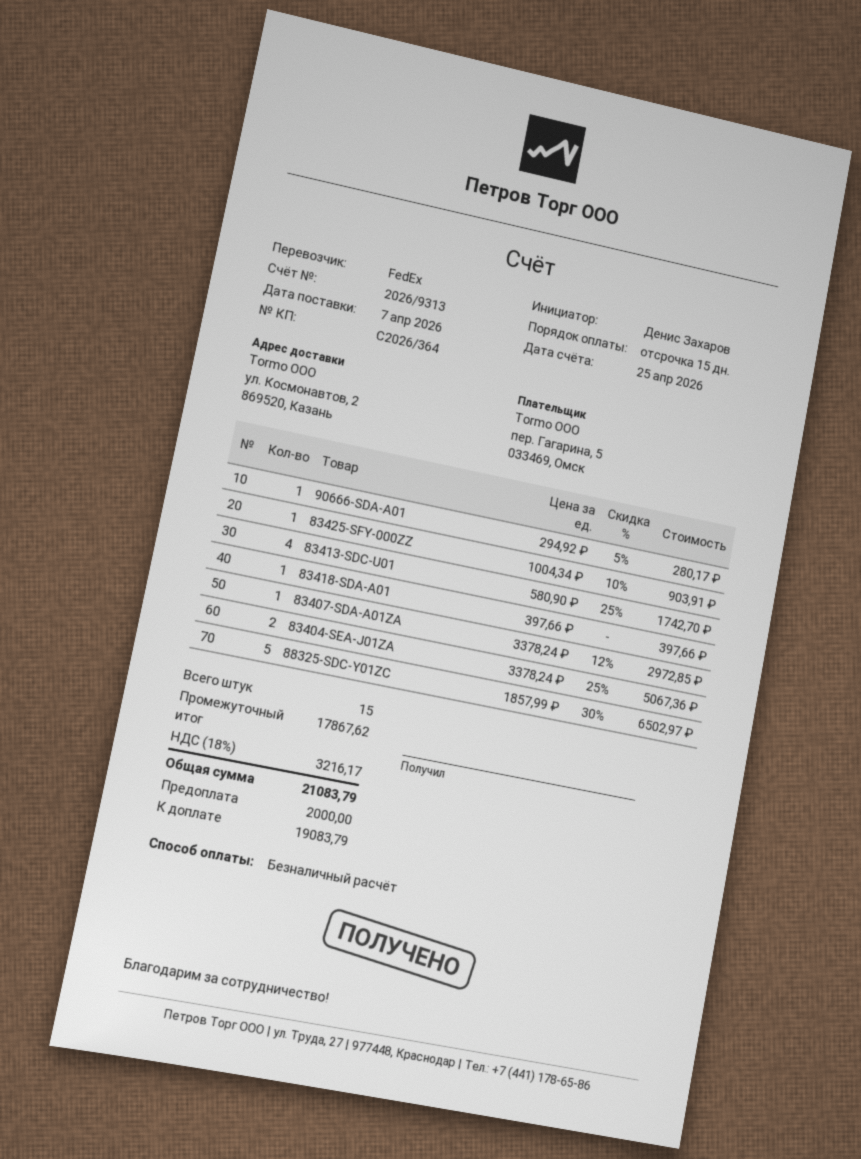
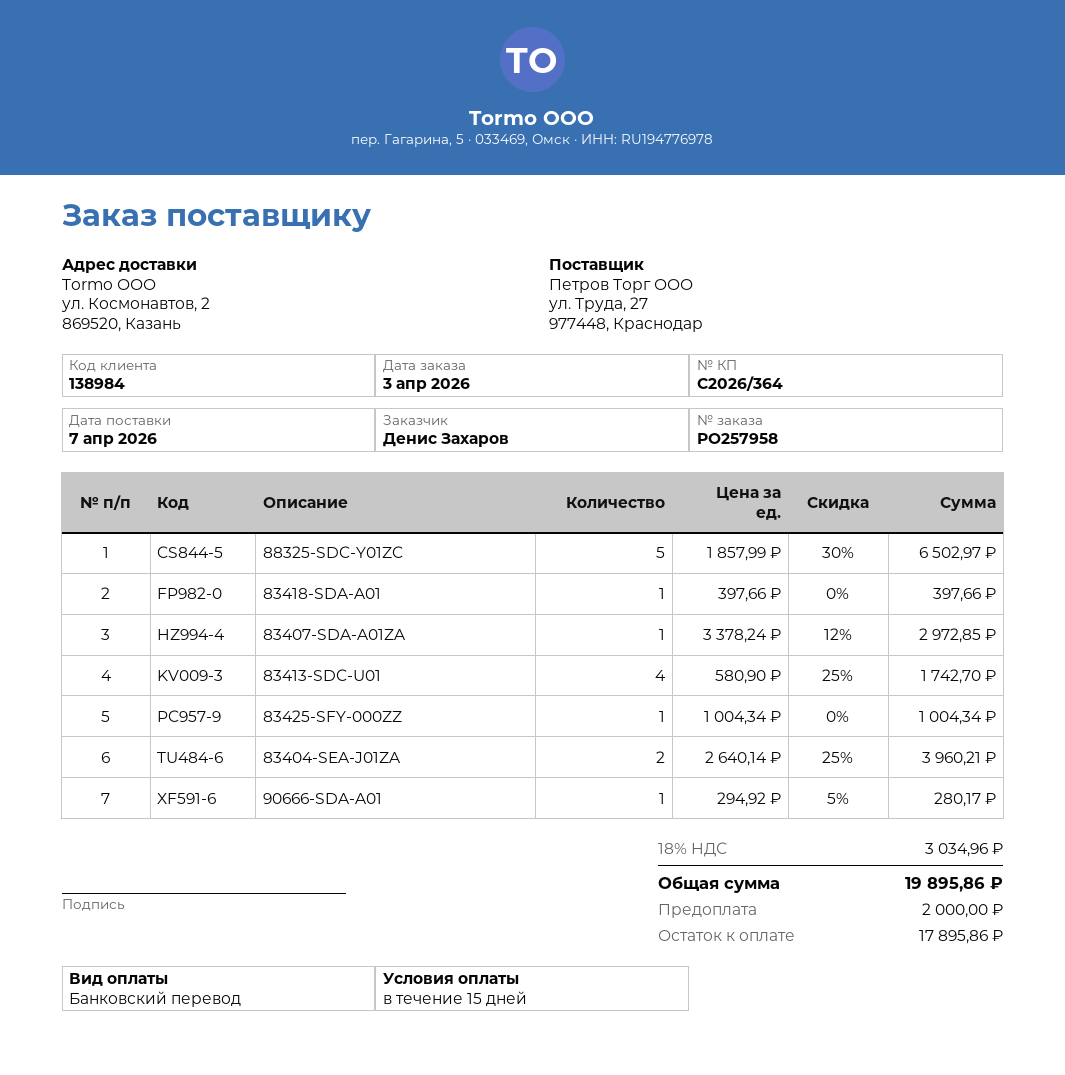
83425-SFY-000ZZ: 1 x 1004.34 - 10% = 903.91 -> 1 x 1004.34 = 1004.34
83404-SEA-J01ZA: 2 x 3378.24 - 25% = 5067.36 -> 2 x 2640.14 - 25% = 3960.21
tax: 18% = 3216.17 -> 18% = 3034.96
total: 21083.79 -> 19895.86
balance: 19083.79 -> 17895.86

